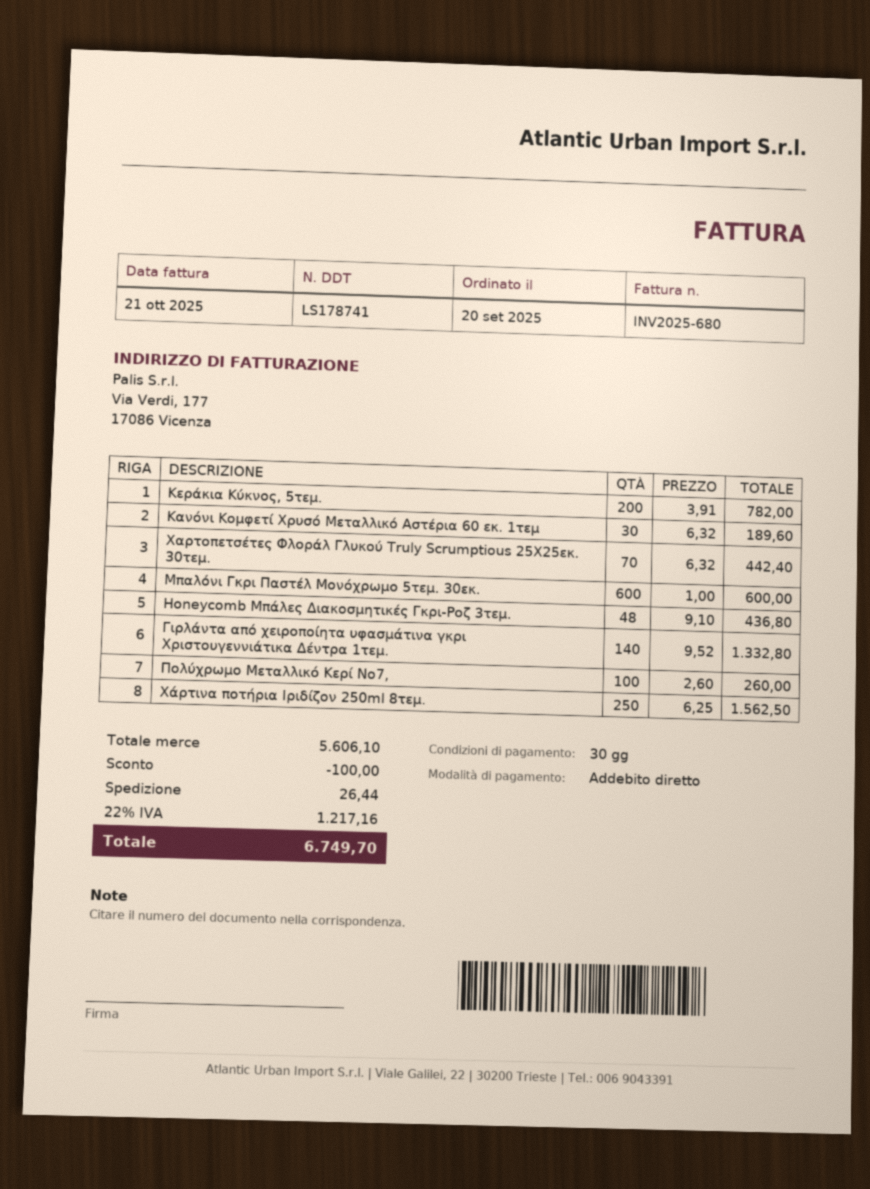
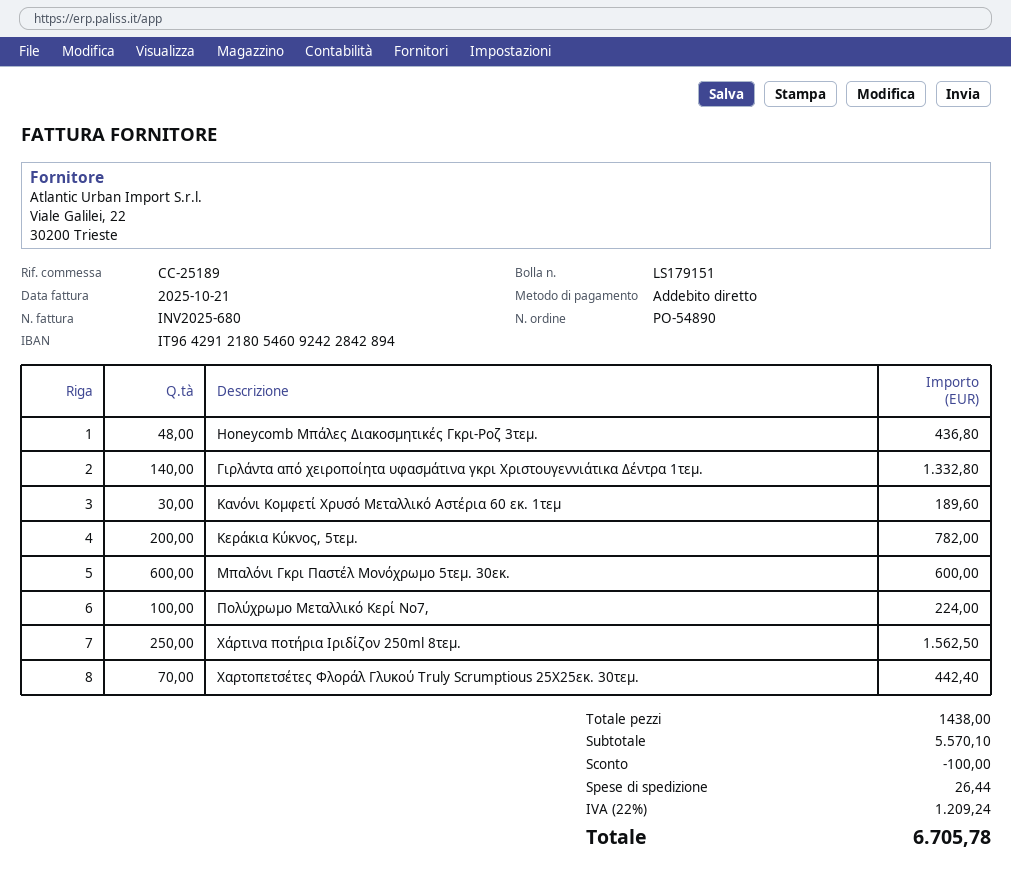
delivery note number: LS178741 -> LS179151
Πολύχρωμο Μεταλλικό Κερί No7,: 100 for 260.00 -> 100 for 224.00
subtotal: 5606.10 -> 5570.10
tax: 22% = 1217.16 -> 22% = 1209.24
total: 6749.70 -> 6705.78

